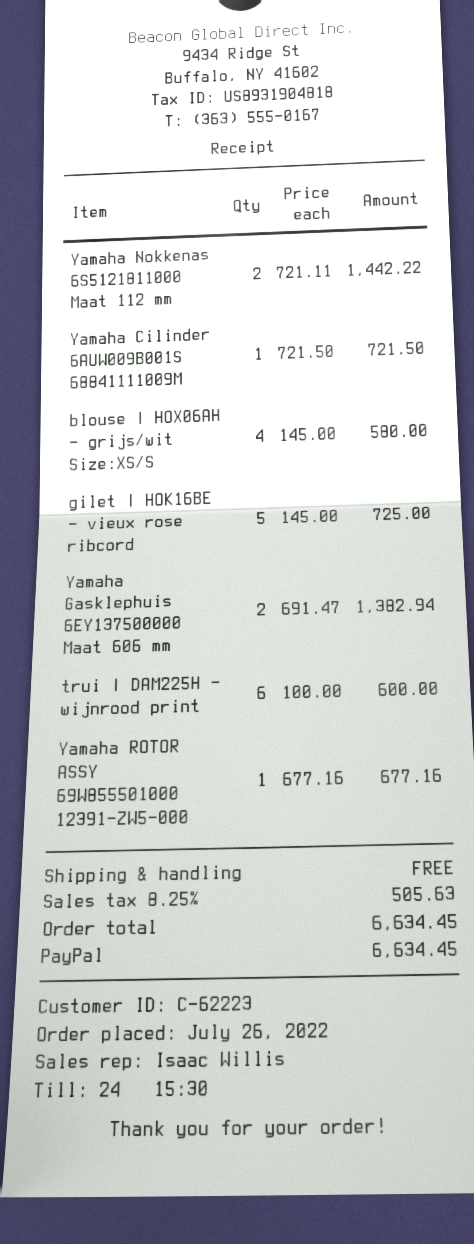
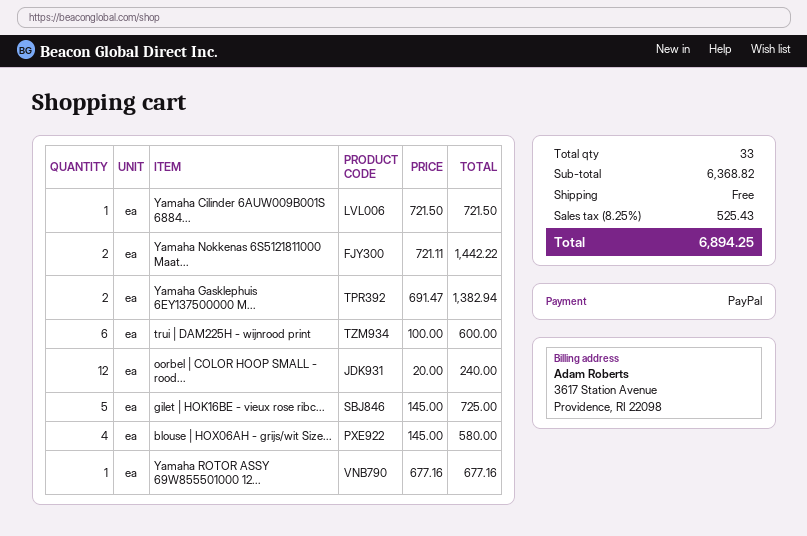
oorbel | COLOR HOOP SMALL - rood...: none -> 12 x 20.00 = 240.00
tax: 8.25% = 505.63 -> 8.25% = 525.43
total: 6634.45 -> 6894.25

